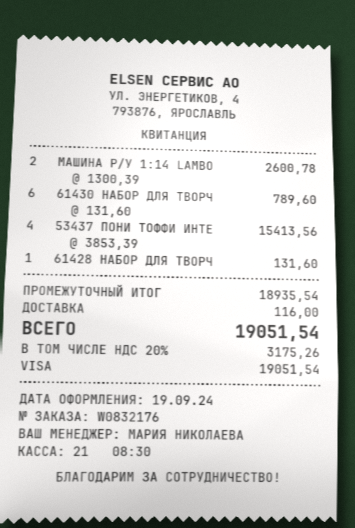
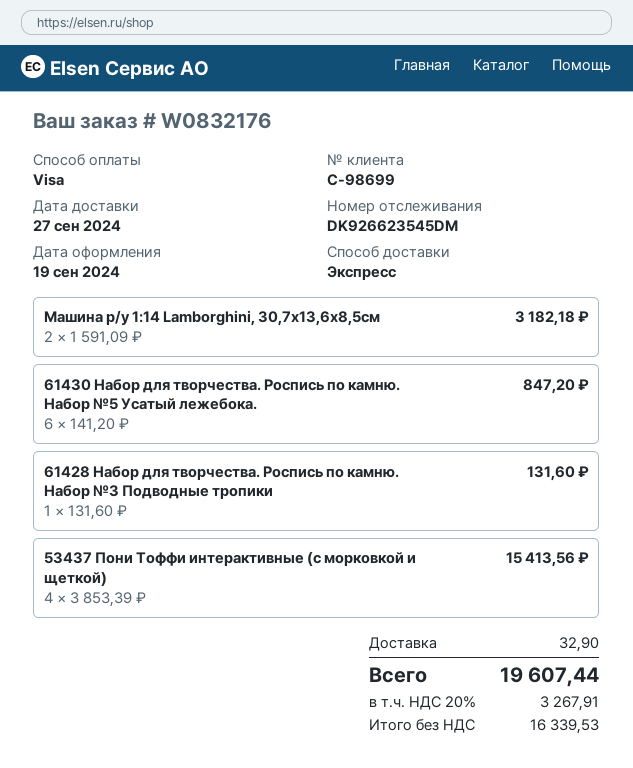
МАШИНА Р/У 1:14 LAMBO: 2 x 1300.39 = 2600.78 -> 2 x 1591.09 = 3182.18
61430 НАБОР ДЛЯ ТВОРЧ: 6 x 131.60 = 789.60 -> 6 x 141.20 = 847.20
shipping: 116.00 -> 32.90
tax: 20% = 3175.26 -> 20% = 3267.91
total: 19051.54 -> 19607.44

